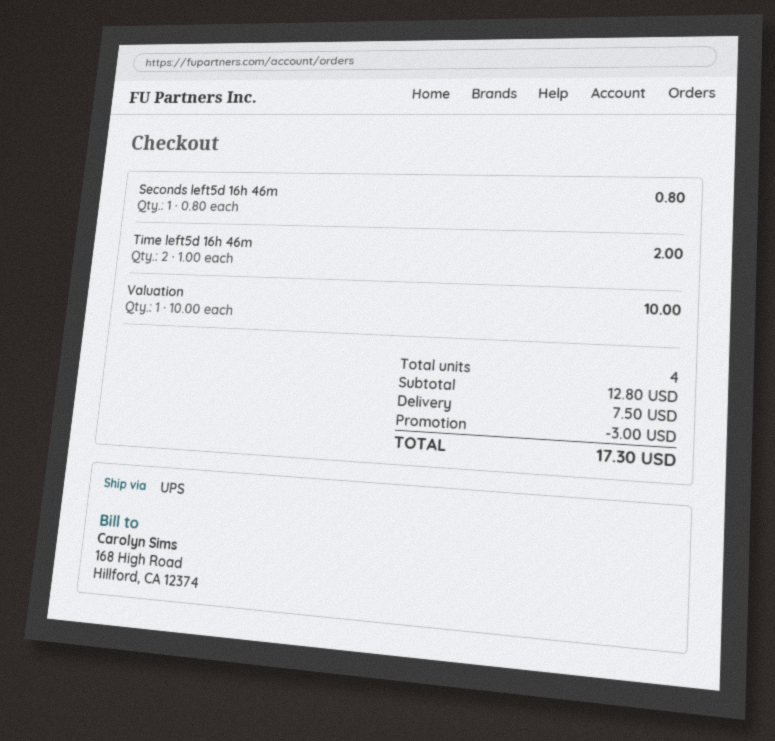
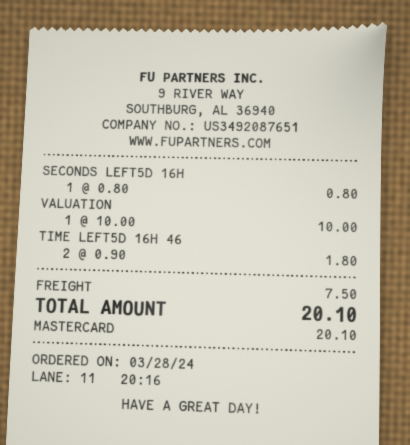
Time left5d 16h 46m: 2 x 1.00 = 2.00 -> 2 x 0.90 = 1.80
discount: 3.00 -> none
total: 17.30 -> 20.10

